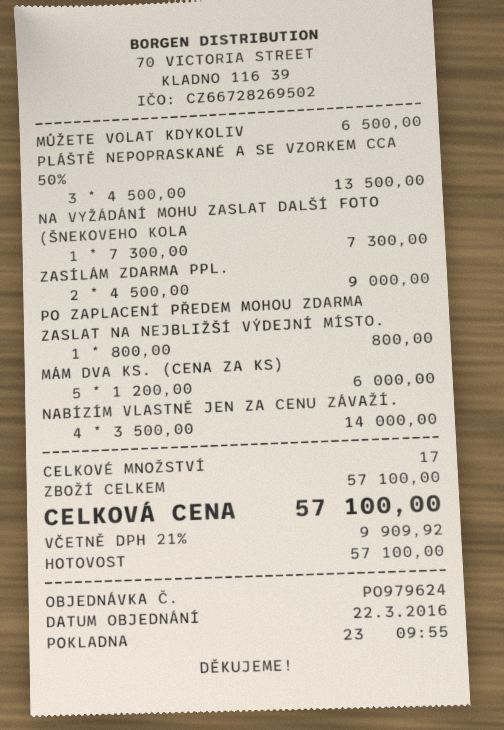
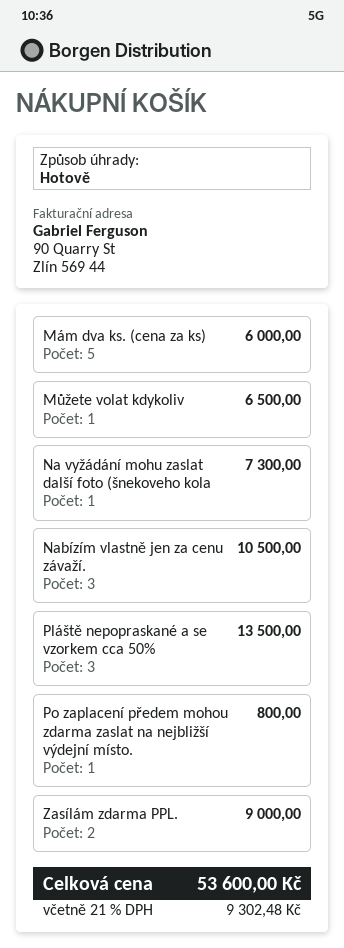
NABÍZÍM VLASTNĚ JEN ZA CENU ZÁVAŽÍ.: 4 for 14000.00 -> 3 for 10500.00
tax: 21% = 9909.92 -> 21% = 9302.48
total: 57100.00 -> 53600.00

